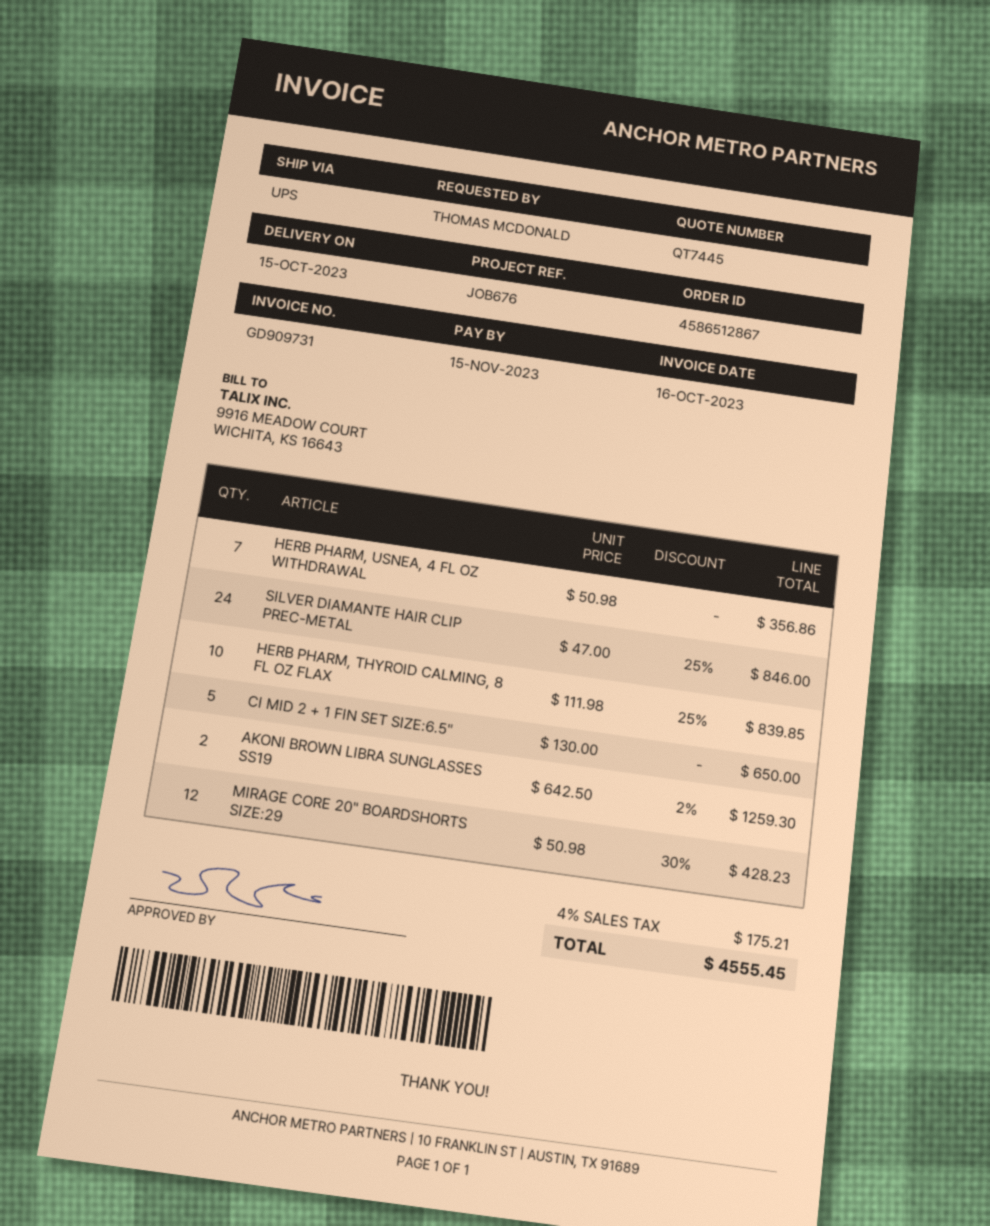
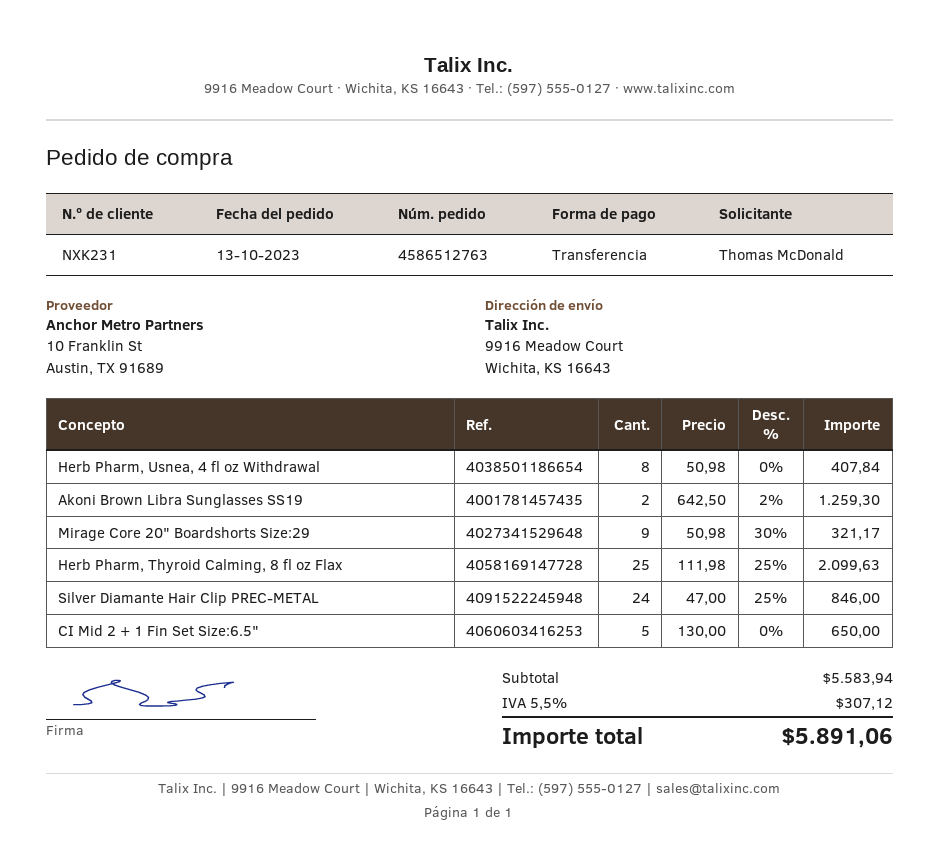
order number: 4586512867 -> 4586512763
HERB PHARM, USNEA, 4 FL OZ WITHDRAWAL: 7 x 50.98 = 356.86 -> 8 x 50.98 = 407.84
HERB PHARM, THYROID CALMING, 8 FL OZ FLAX: 10 x 111.98 - 25% = 839.85 -> 25 x 111.98 - 25% = 2099.63
MIRAGE CORE 20" BOARDSHORTS SIZE:29: 12 x 50.98 - 30% = 428.23 -> 9 x 50.98 - 30% = 321.17
tax: 4% = 175.21 -> 5.5% = 307.12
total: 4555.45 -> 5891.06

